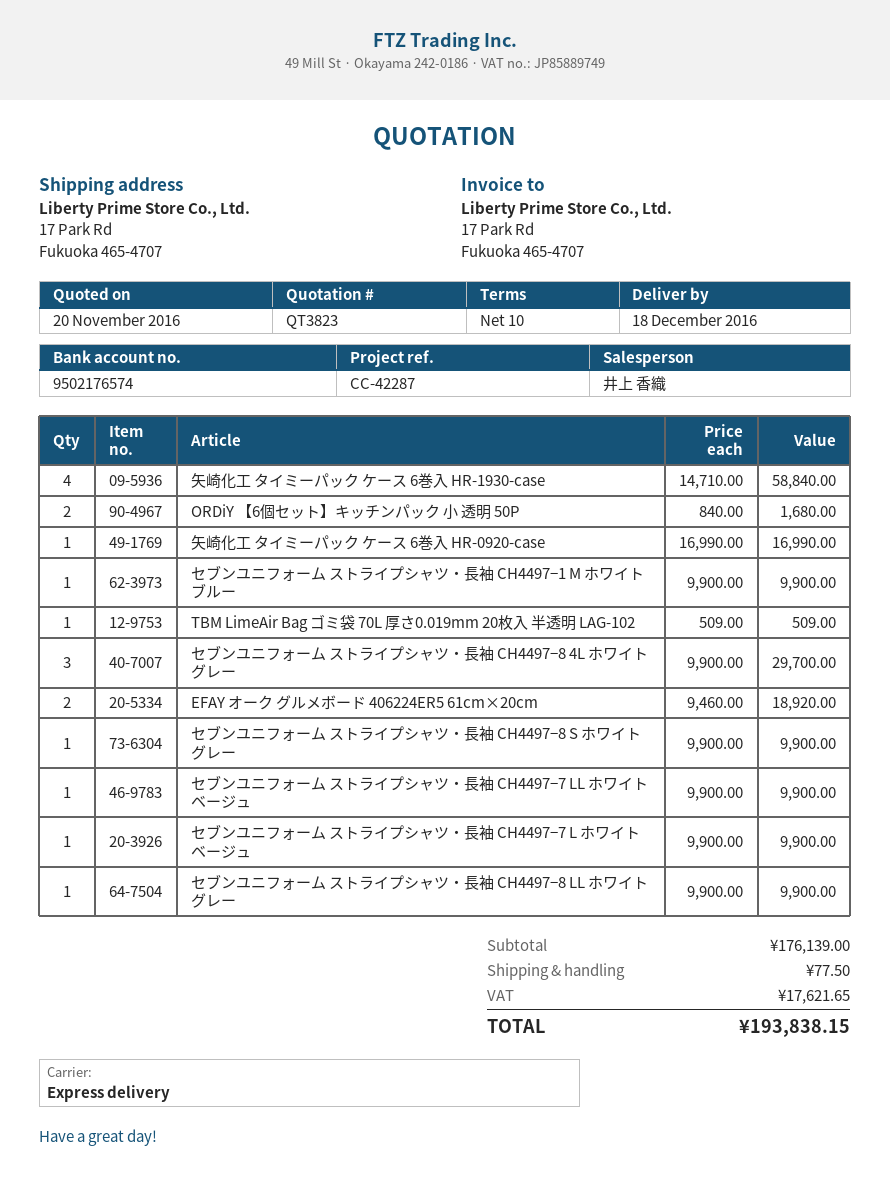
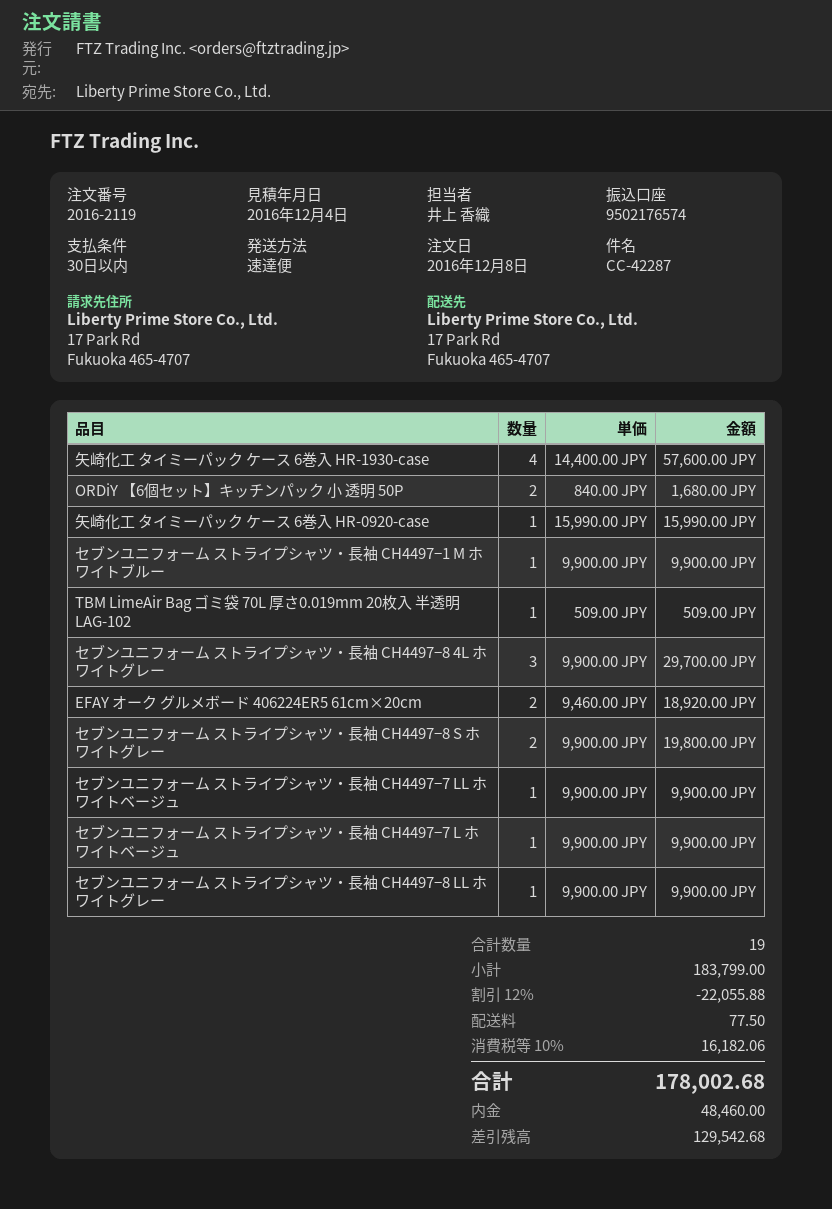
quote date: 2016-11-20 -> 2016-12-04
payment terms: 10 days -> 30 days
矢崎化工 タイミーパック ケース 6巻入 HR-1930-case: 4 x 14710.00 = 58840.00 -> 4 x 14400.00 = 57600.00
矢崎化工 タイミーパック ケース 6巻入 HR-0920-case: 1 x 16990.00 = 16990.00 -> 1 x 15990.00 = 15990.00
セブンユニフォーム ストライプシャツ・長袖 CH4497−8 S ホワイトグレー: 1 x 9900.00 = 9900.00 -> 2 x 9900.00 = 19800.00
subtotal: 176139.00 -> 183799.00
discount: none -> 12% = 22055.88
tax: 17621.65 -> 16182.06
total: 193838.15 -> 178002.68

